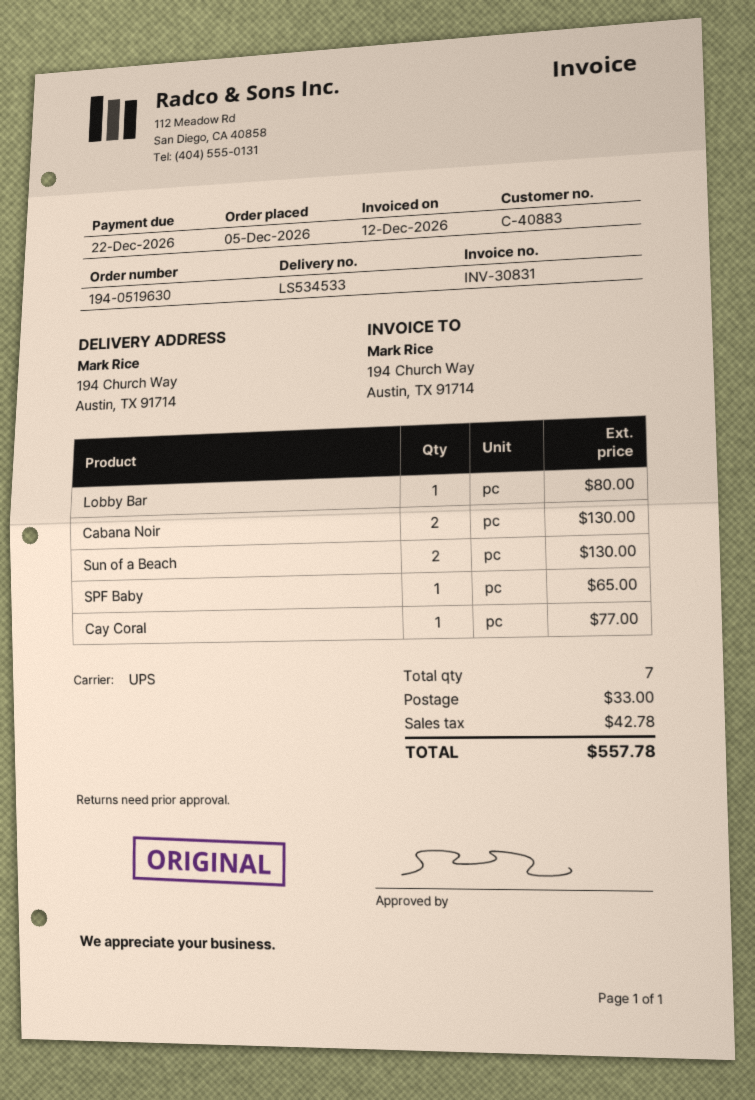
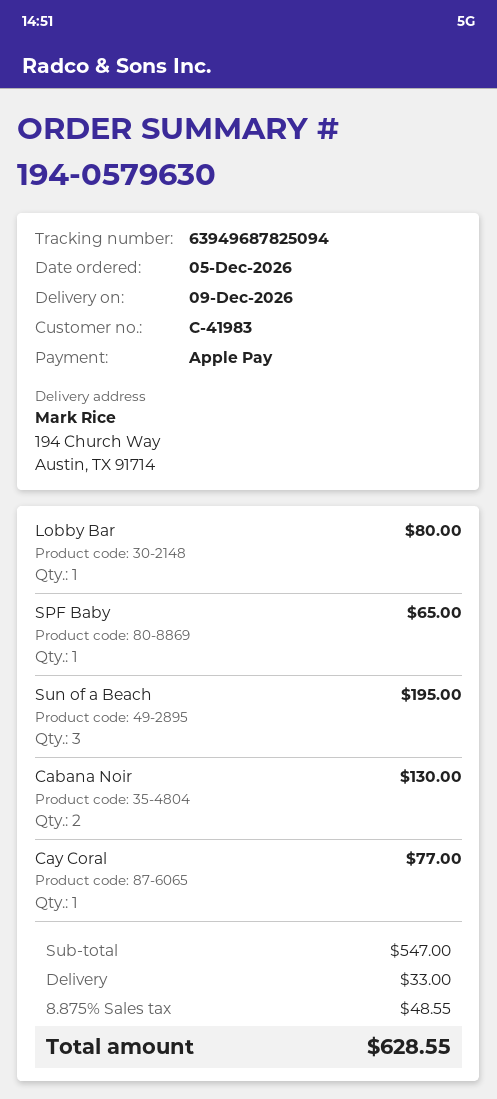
order number: 194-0519630 -> 194-0579630
customer number: C-40883 -> C-41983
Sun of a Beach: 2 for 130.00 -> 3 for 195.00
tax: 42.78 -> 48.55
total: 557.78 -> 628.55

